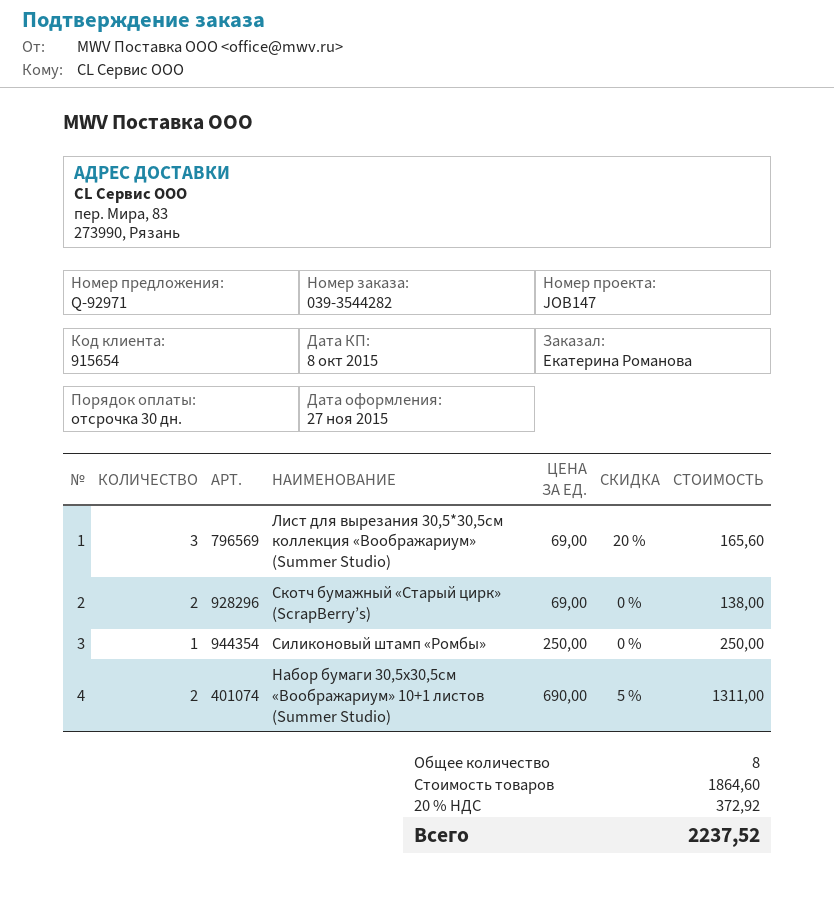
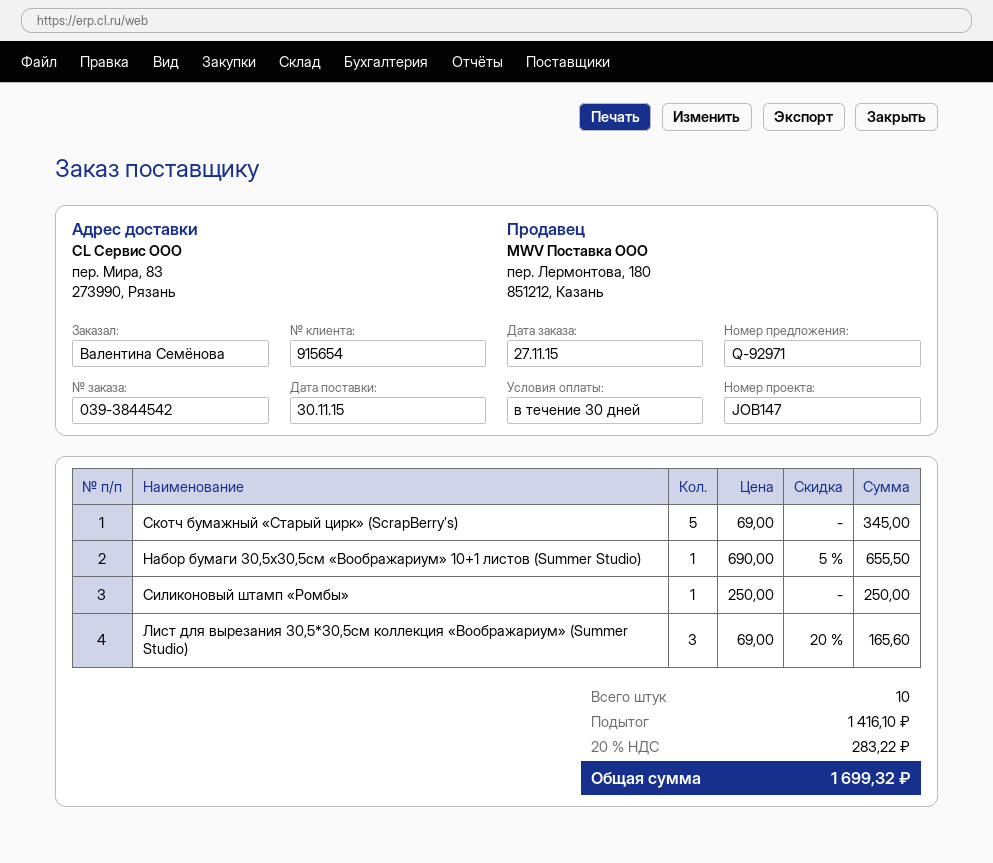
order number: 039-3544282 -> 039-3844542
ordered by: Екатерина Романова -> Валентина Семёнова
Скотч бумажный «Старый цирк» (ScrapBerry’s): 2 x 69.00 = 138.00 -> 5 x 69.00 = 345.00
Набор бумаги 30,5х30,5см «Воображариум» 10+1 листов (Summer Studio): 2 x 690.00 - 5% = 1311.00 -> 1 x 690.00 - 5% = 655.50
total quantity: 8 -> 10
subtotal: 1864.60 -> 1416.10
tax: 20% = 372.92 -> 20% = 283.22
total: 2237.52 -> 1699.32

